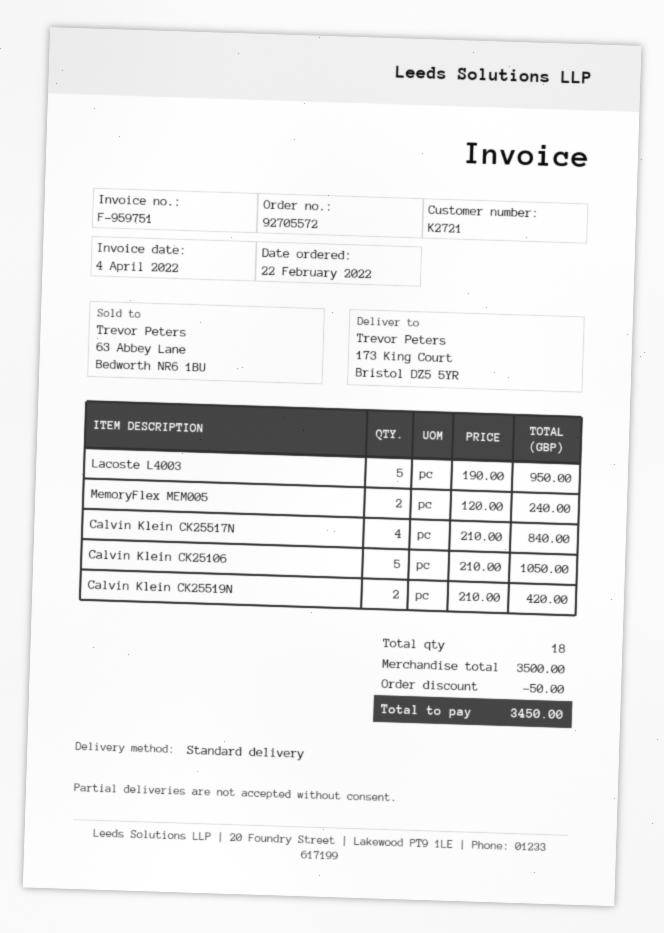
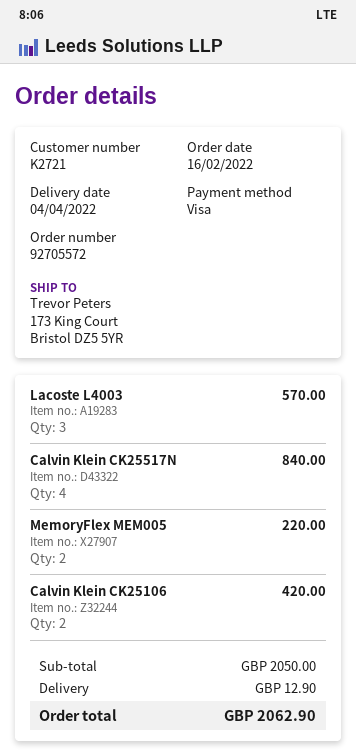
order date: 2022-02-22 -> 2022-02-16
Lacoste L4003: 5 for 950.00 -> 3 for 570.00
MemoryFlex MEM005: 2 for 240.00 -> 2 for 220.00
Calvin Klein CK25106: 5 for 1050.00 -> 2 for 420.00
Calvin Klein CK25519N: 2 for 420.00 -> none
subtotal: 3500.00 -> 2050.00
discount: 50.00 -> none
shipping: none -> 12.90
total: 3450.00 -> 2062.90

